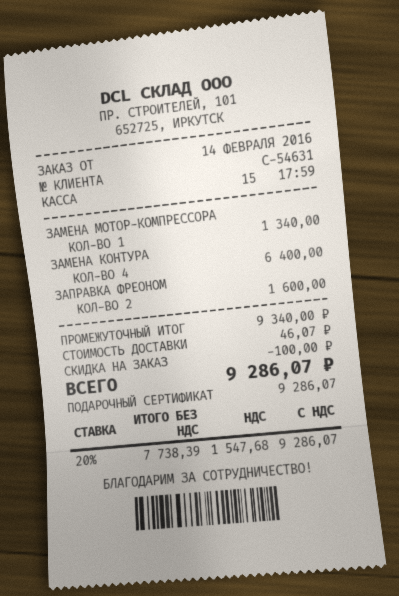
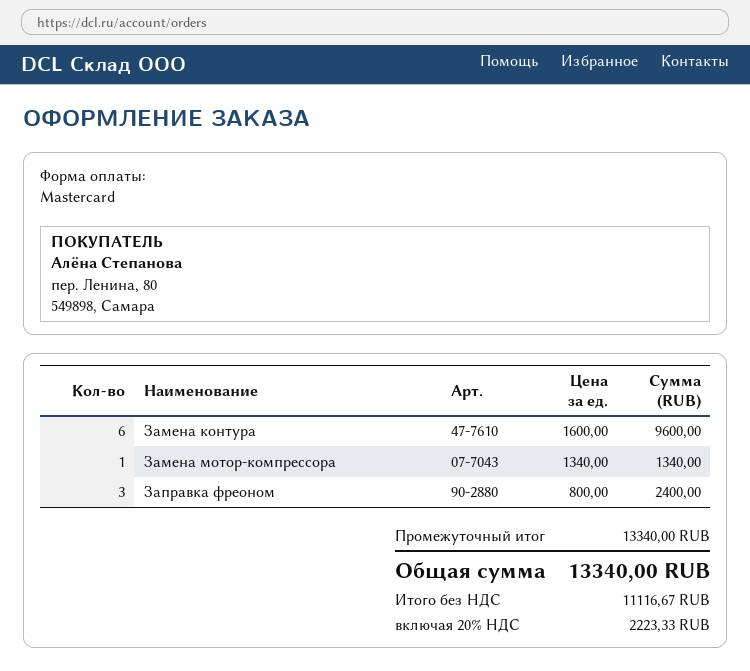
payment method: gift card -> Mastercard
ЗАМЕНА КОНТУРА: 4 for 6400.00 -> 6 for 9600.00
ЗАПРАВКА ФРЕОНОМ: 2 for 1600.00 -> 3 for 2400.00
subtotal: 9340.00 -> 13340.00
discount: 100.00 -> none
shipping: 46.07 -> none
net: 7738.39 -> 11116.67
tax: 20% = 1547.68 -> 20% = 2223.33
total: 9286.07 -> 13340.00

